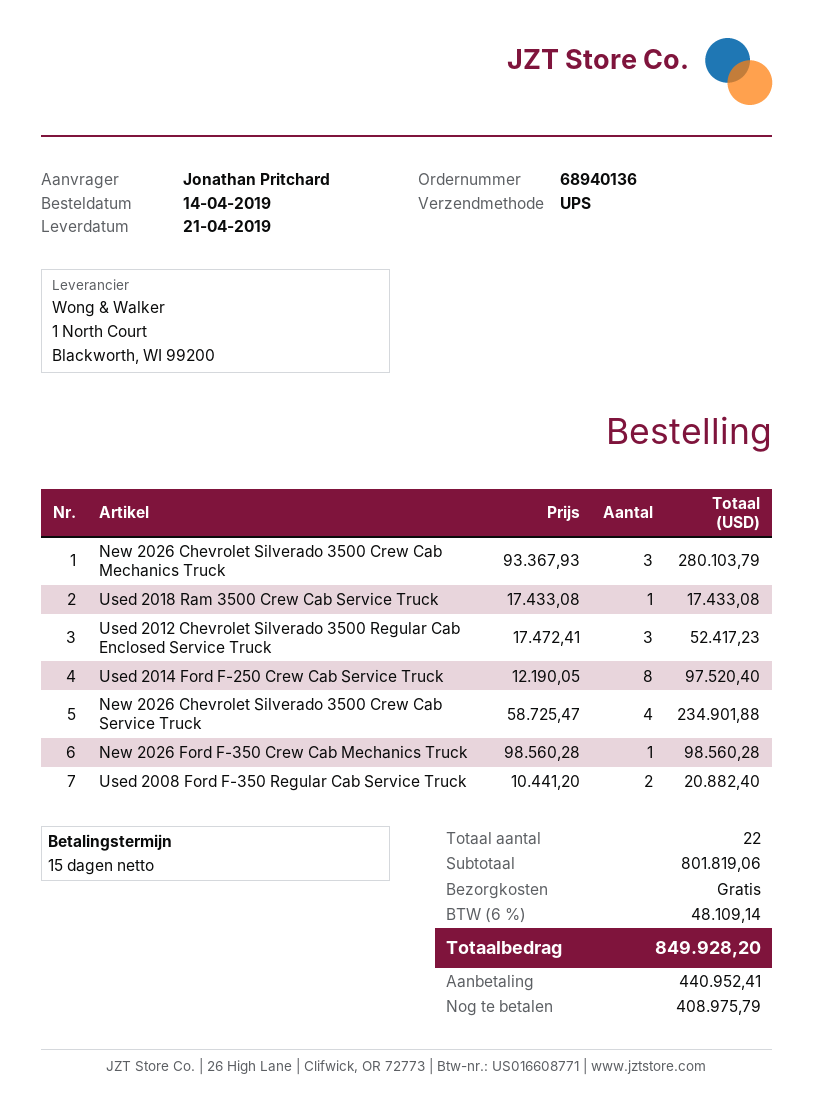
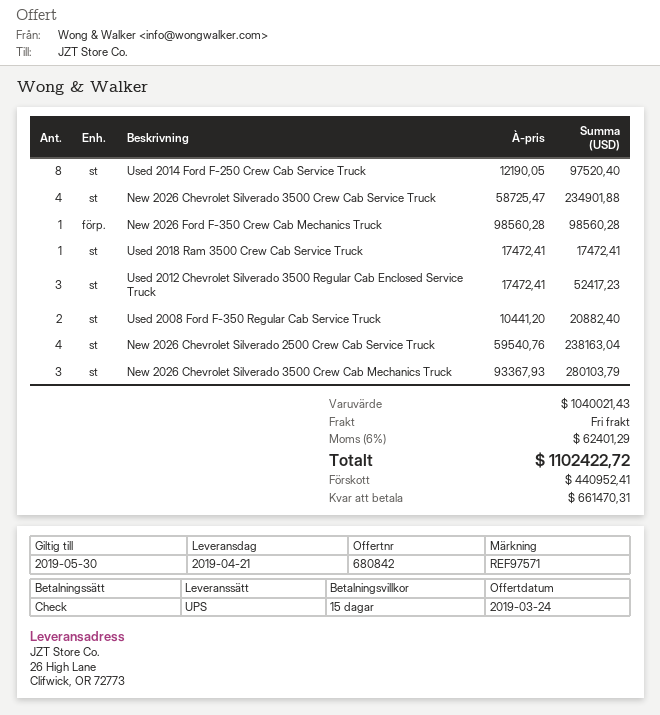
Used 2018 Ram 3500 Crew Cab Service Truck: 1 x 17433.08 = 17433.08 -> 1 x 17472.41 = 17472.41
New 2026 Chevrolet Silverado 2500 Crew Cab Service Truck: none -> 4 x 59540.76 = 238163.04
subtotal: 801819.06 -> 1040021.43
tax: 6% = 48109.14 -> 6% = 62401.29
total: 849928.20 -> 1102422.72
balance: 408975.79 -> 661470.31

